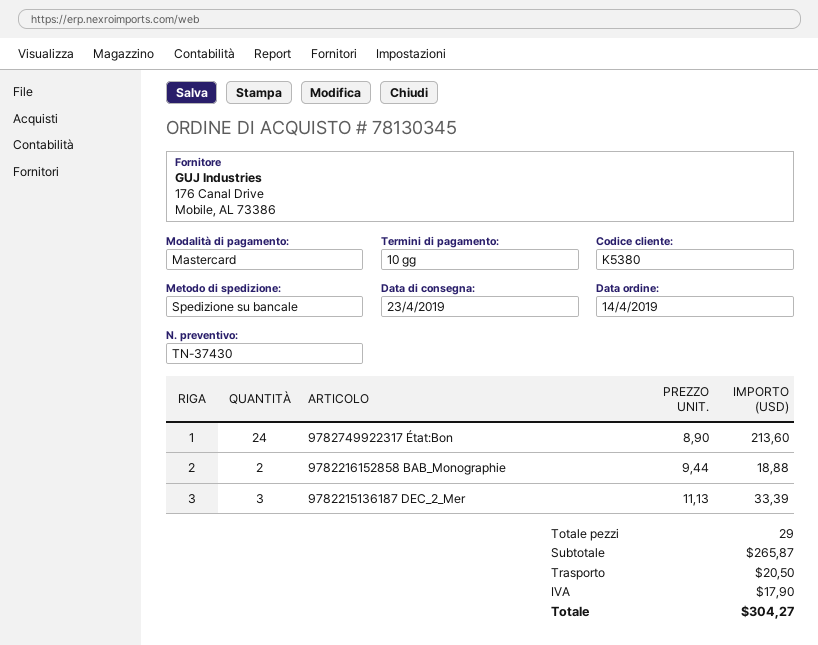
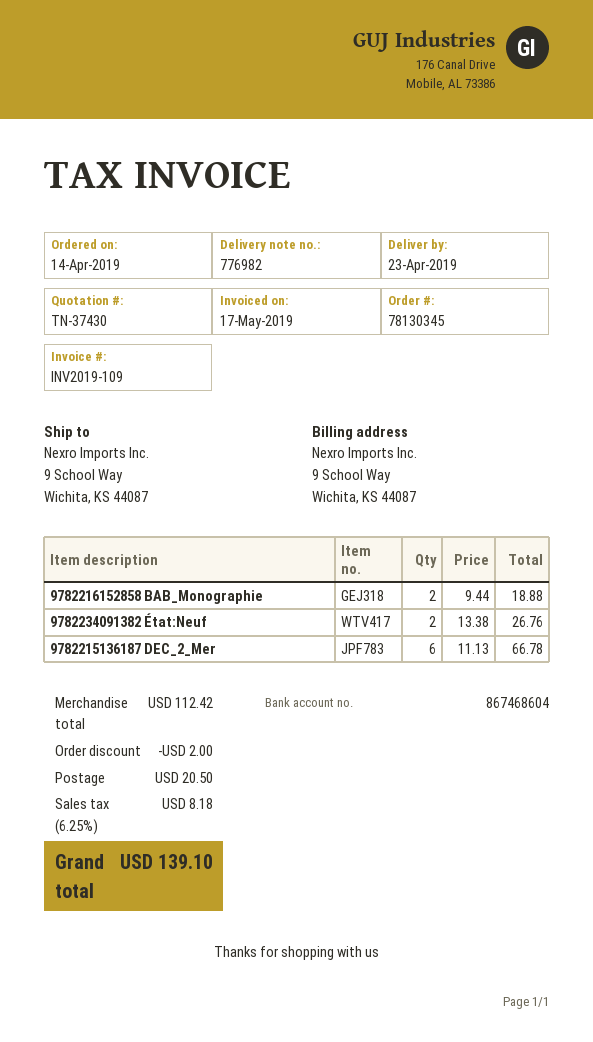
9782749922317 État:Bon: 24 x 8.90 = 213.60 -> none
9782215136187 DEC_2_Mer: 3 x 11.13 = 33.39 -> 6 x 11.13 = 66.78
9782234091382 État:Neuf: none -> 2 x 13.38 = 26.76
subtotal: 265.87 -> 112.42
discount: none -> 2.00
tax: 17.90 -> 8.18
total: 304.27 -> 139.10

